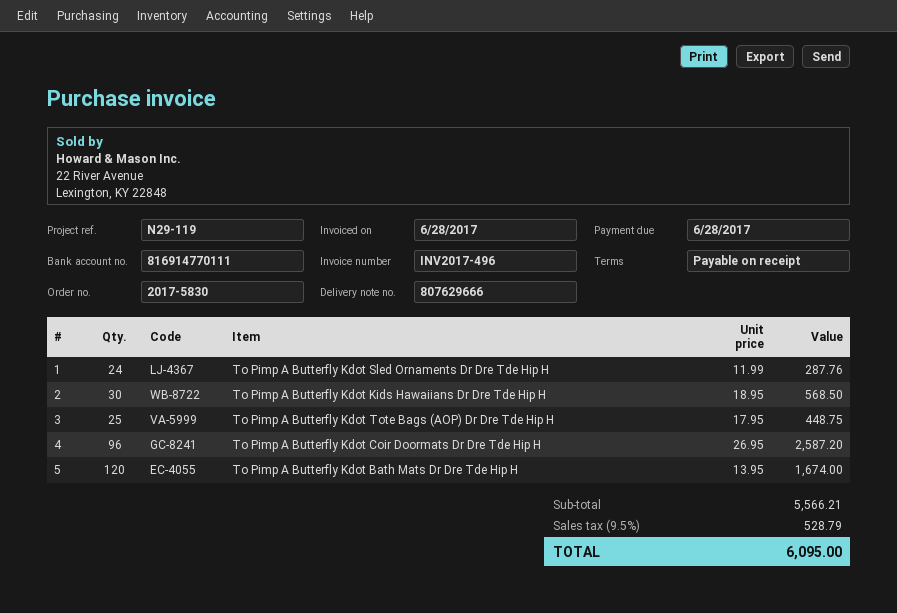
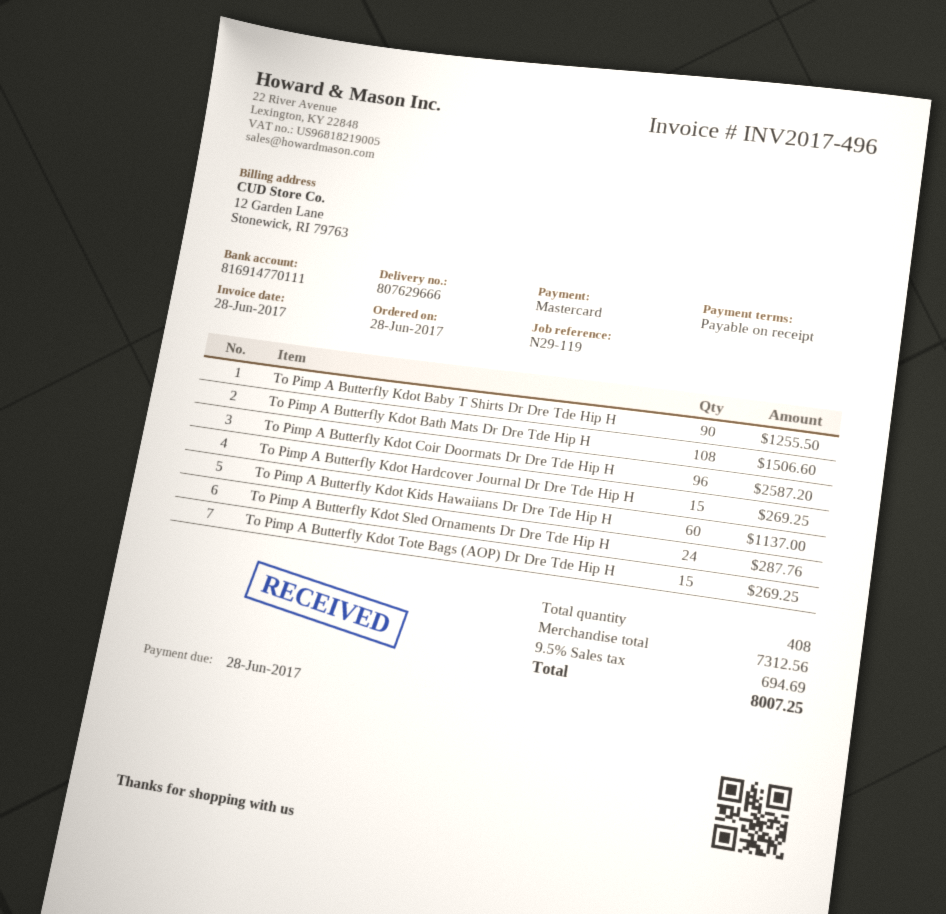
To Pimp A Butterfly Kdot Kids Hawaiians Dr Dre Tde Hip H: 30 for 568.50 -> 60 for 1137.00
To Pimp A Butterfly Kdot Tote Bags (AOP) Dr Dre Tde Hip H: 25 for 448.75 -> 15 for 269.25
To Pimp A Butterfly Kdot Bath Mats Dr Dre Tde Hip H: 120 for 1674.00 -> 108 for 1506.60
To Pimp A Butterfly Kdot Baby T Shirts Dr Dre Tde Hip H: none -> 90 for 1255.50
To Pimp A Butterfly Kdot Hardcover Journal Dr Dre Tde Hip H: none -> 15 for 269.25
subtotal: 5566.21 -> 7312.56
tax: 9.5% = 528.79 -> 9.5% = 694.69
total: 6095.00 -> 8007.25

